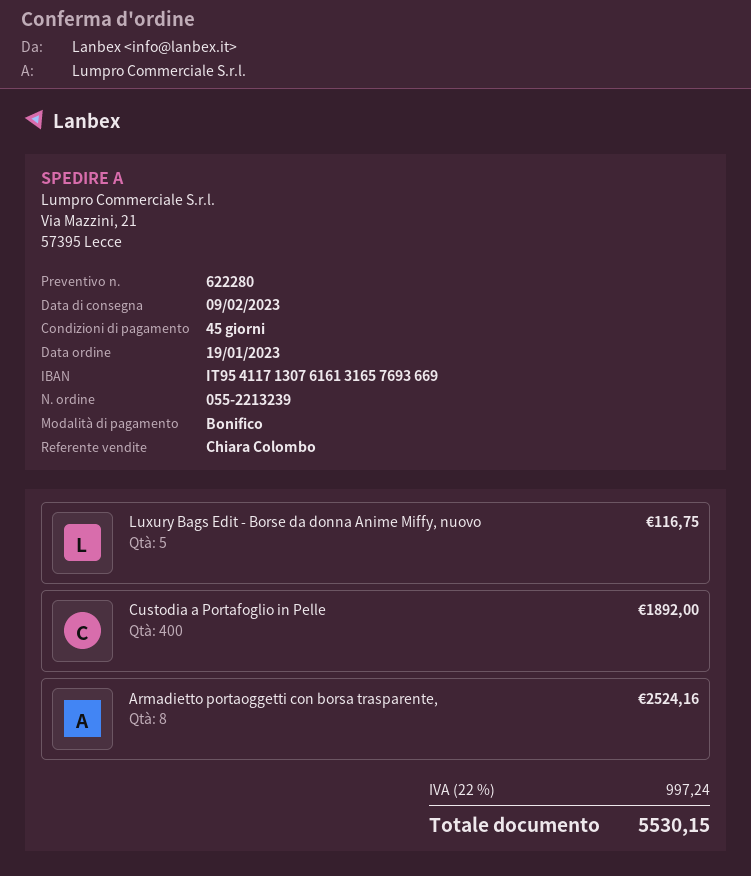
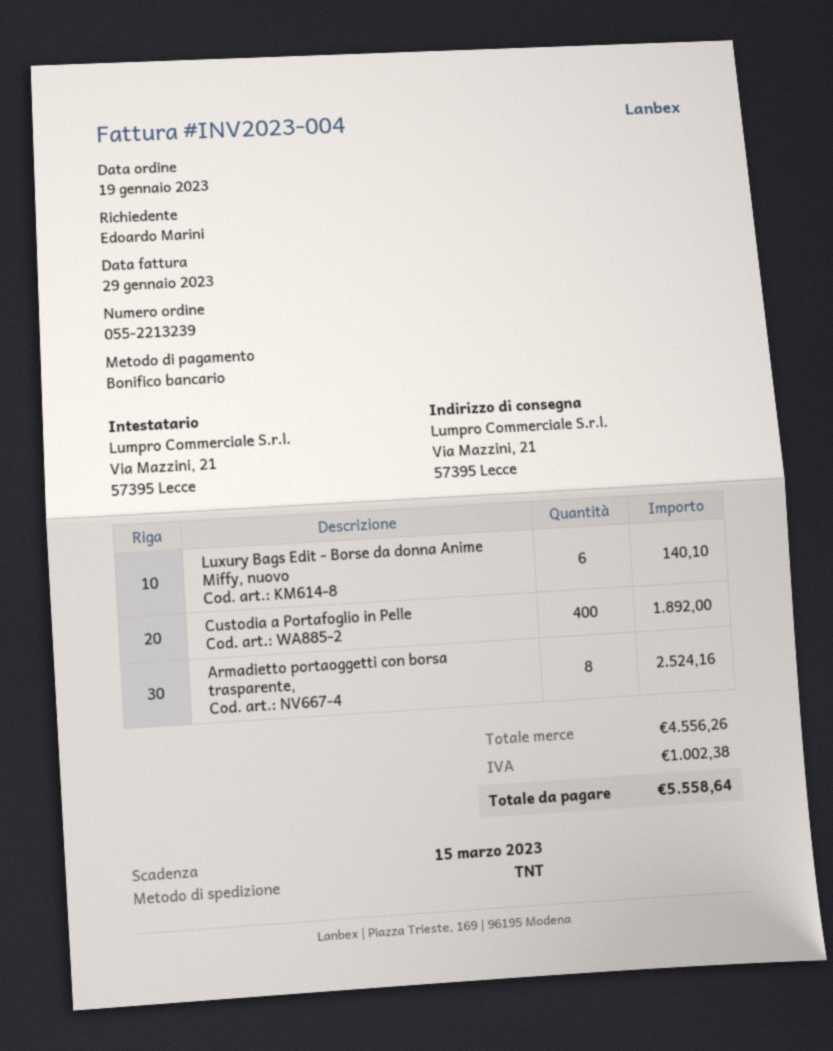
Luxury Bags Edit - Borse da donna Anime Miffy, nuovo: 5 for 116.75 -> 6 for 140.10
tax: 997.24 -> 1002.38
total: 5530.15 -> 5558.64

